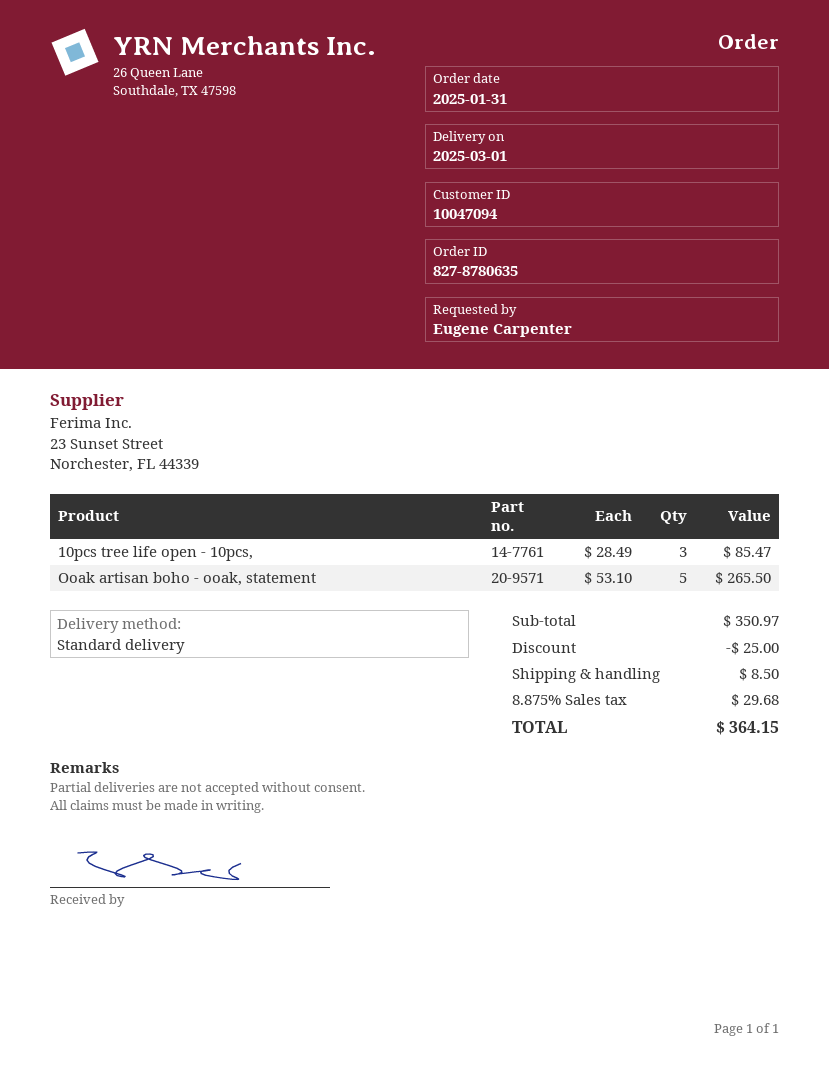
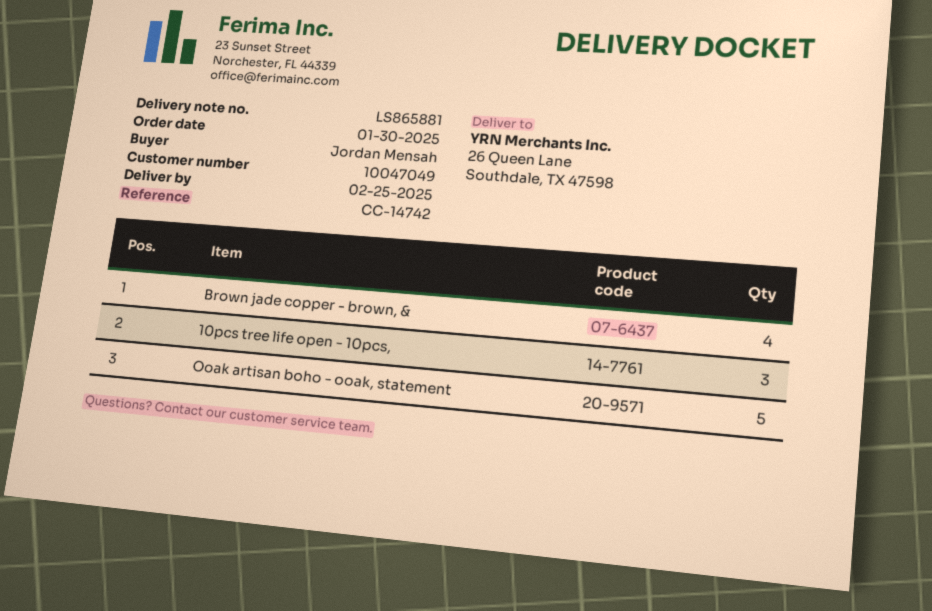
order date: 2025-01-31 -> 2025-01-30
delivery date: 2025-03-01 -> 2025-02-25
customer number: 10047094 -> 10047049
ordered by: Eugene Carpenter -> Jordan Mensah
Brown jade copper - brown, &: none -> 4

